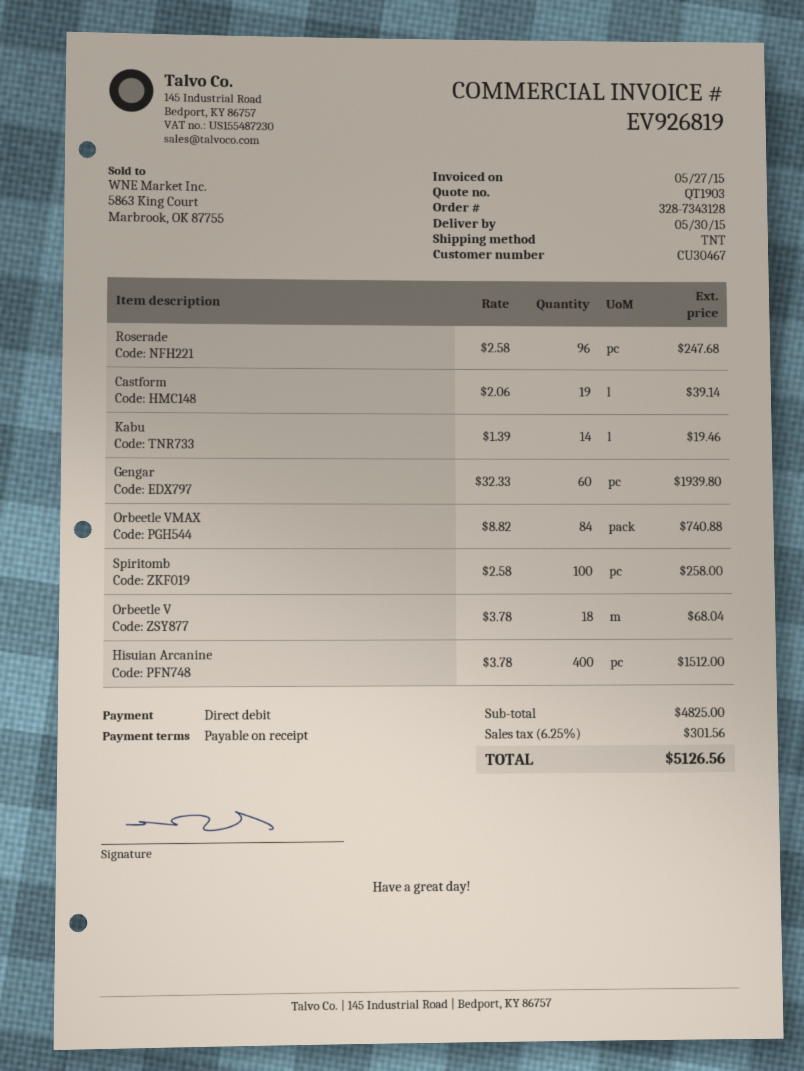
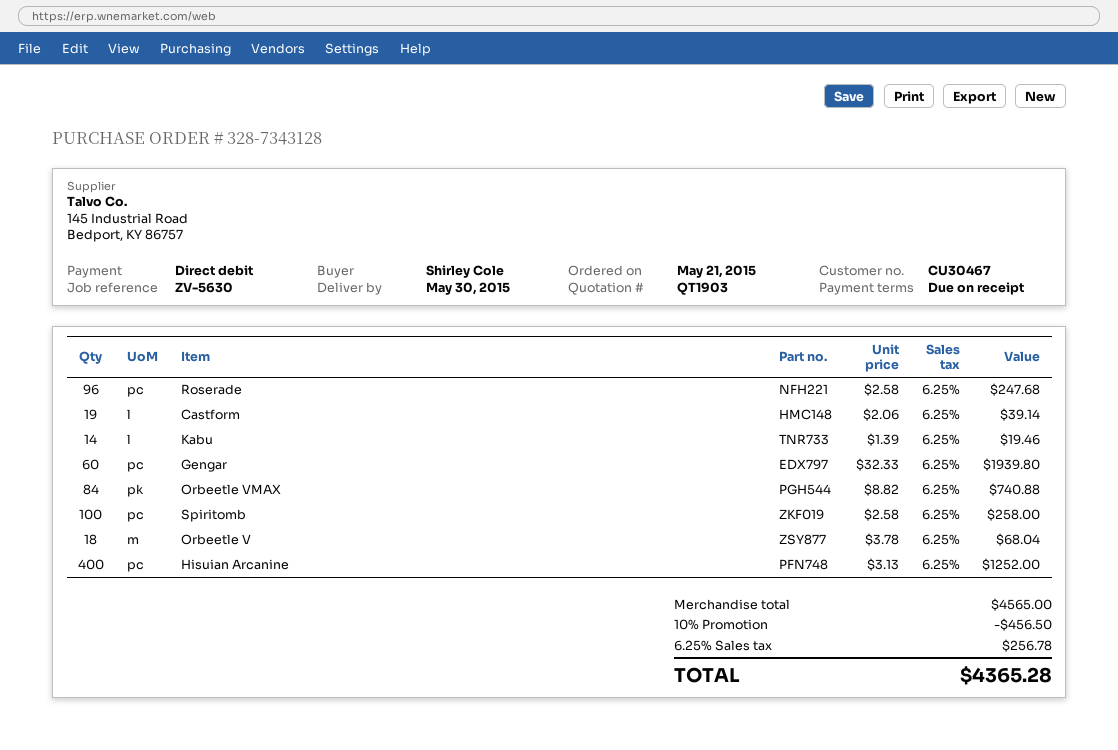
Hisuian Arcanine: 400 x 3.78 = 1512.00 -> 400 x 3.13 = 1252.00
subtotal: 4825.00 -> 4565.00
discount: none -> 10% = 456.50
tax: 6.25% = 301.56 -> 6.25% = 256.78
total: 5126.56 -> 4365.28

